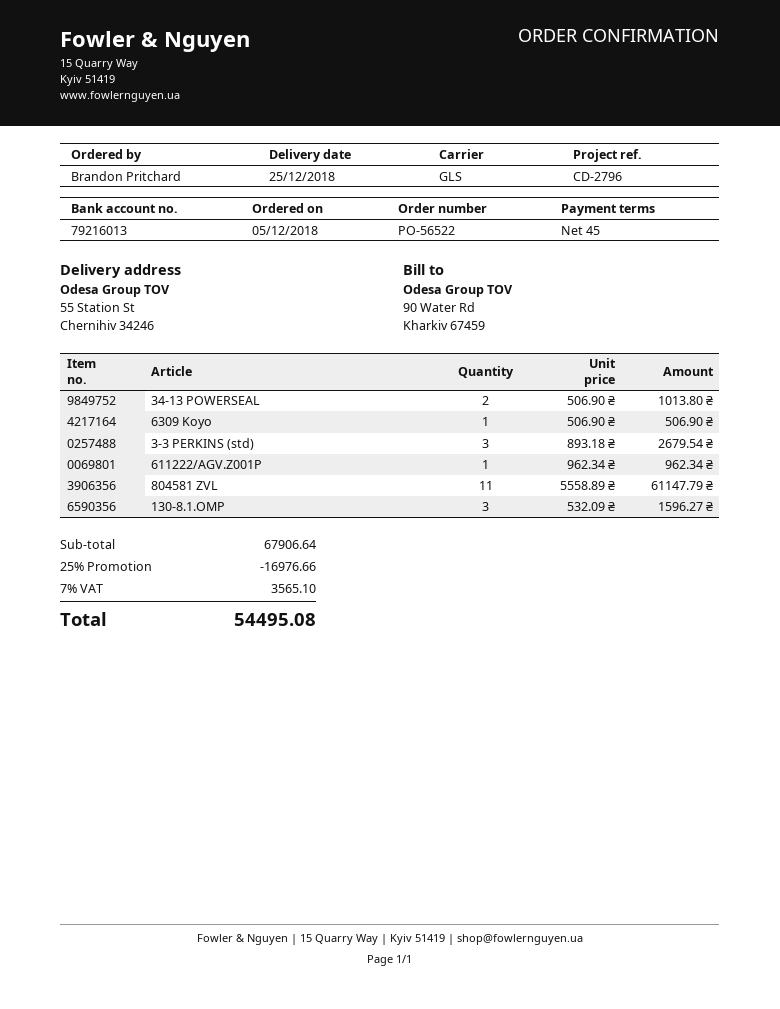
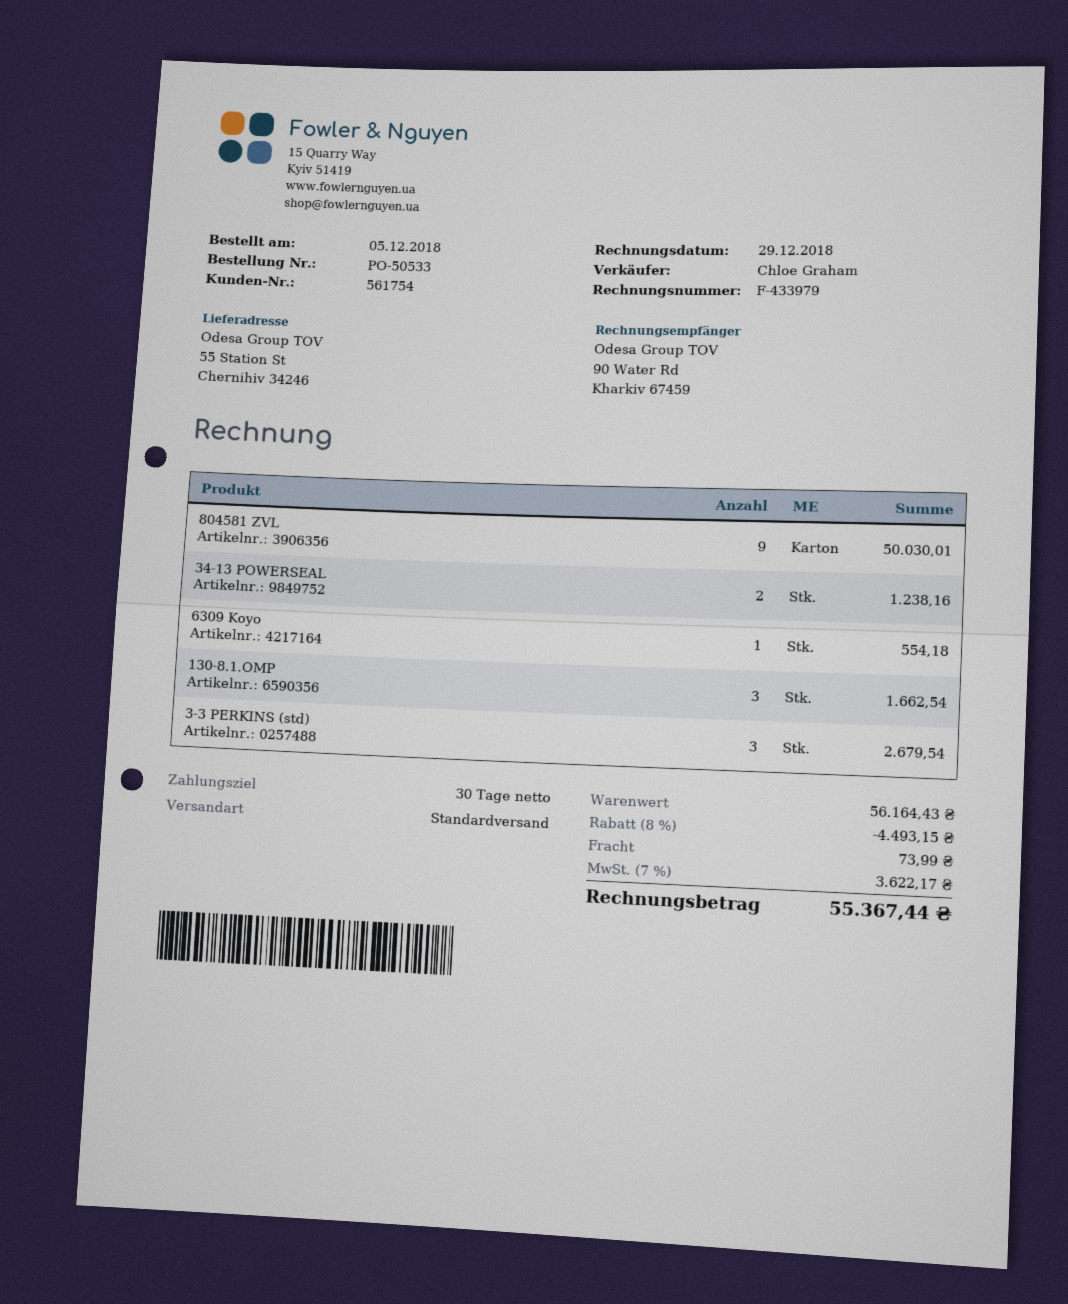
order number: PO-56522 -> PO-50533
payment terms: 45 days -> 30 days
shipping method: GLS -> standard
34-13 POWERSEAL: 2 for 1013.80 -> 2 for 1238.16
6309 Koyo: 1 for 506.90 -> 1 for 554.18
611222/AGV.Z001P: 1 for 962.34 -> none
804581 ZVL: 11 for 61147.79 -> 9 for 50030.01
130-8.1.OMP: 3 for 1596.27 -> 3 for 1662.54
subtotal: 67906.64 -> 56164.43
discount: 25% = 16976.66 -> 8% = 4493.15
shipping: none -> 73.99
tax: 7% = 3565.10 -> 7% = 3622.17
total: 54495.08 -> 55367.44

